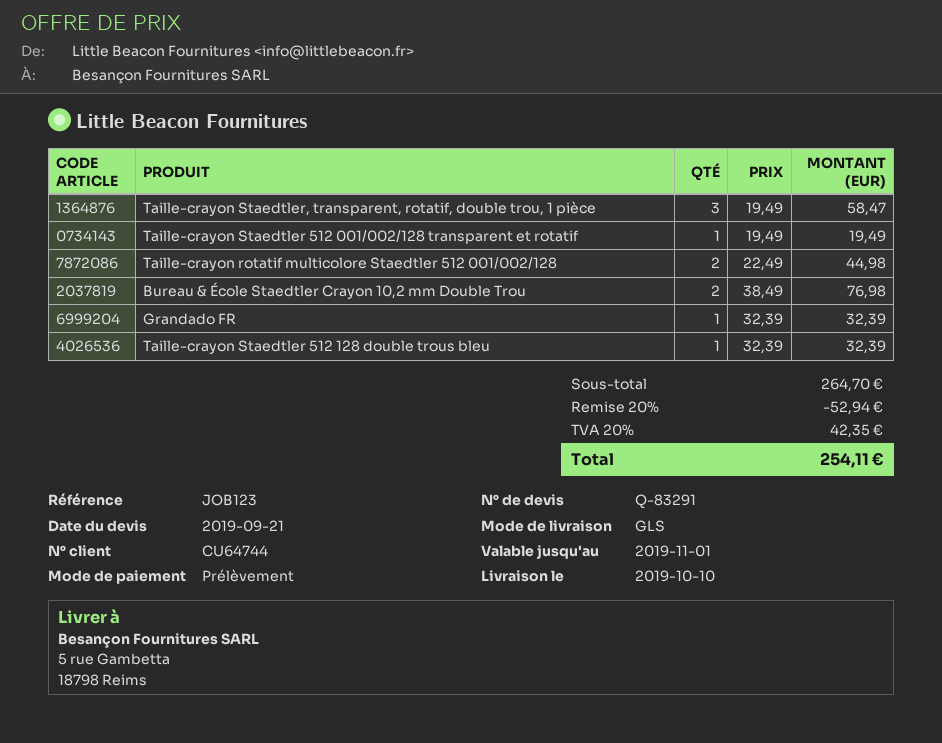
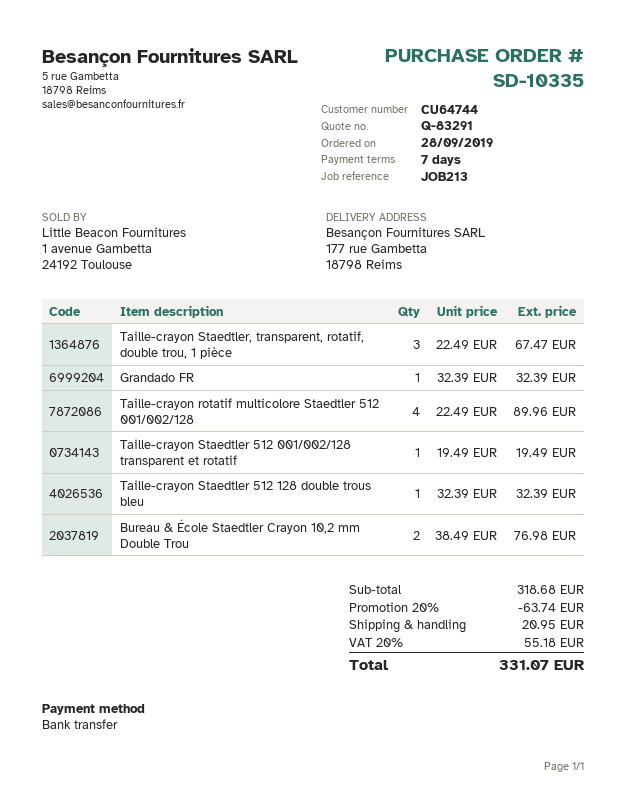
reference: JOB123 -> JOB213
payment method: direct debit -> bank transfer
ship to: 5 rue Gambetta, 18798 Reims -> 177 rue Gambetta, 18798 Reims
Taille-crayon Staedtler, transparent, rotatif, double trou, 1 pièce: 3 x 19.49 = 58.47 -> 3 x 22.49 = 67.47
Taille-crayon rotatif multicolore Staedtler 512 001/002/128: 2 x 22.49 = 44.98 -> 4 x 22.49 = 89.96
subtotal: 264.70 -> 318.68
discount: 20% = 52.94 -> 20% = 63.74
shipping: none -> 20.95
tax: 20% = 42.35 -> 20% = 55.18
total: 254.11 -> 331.07

